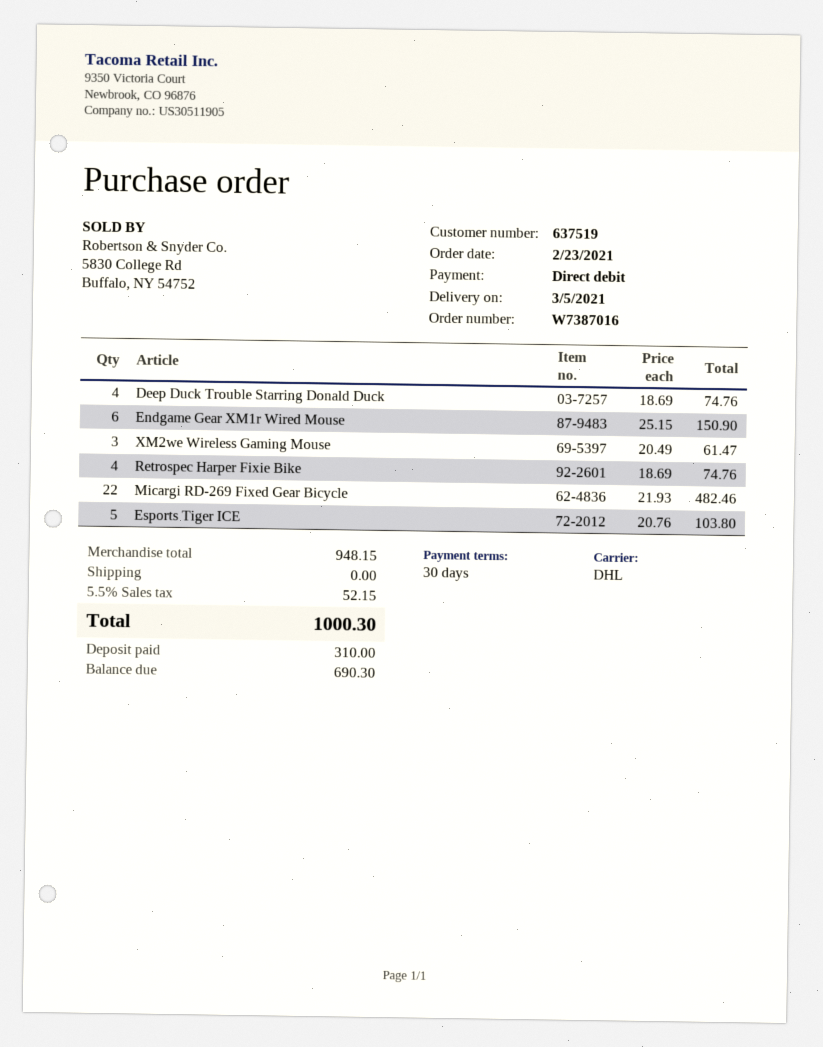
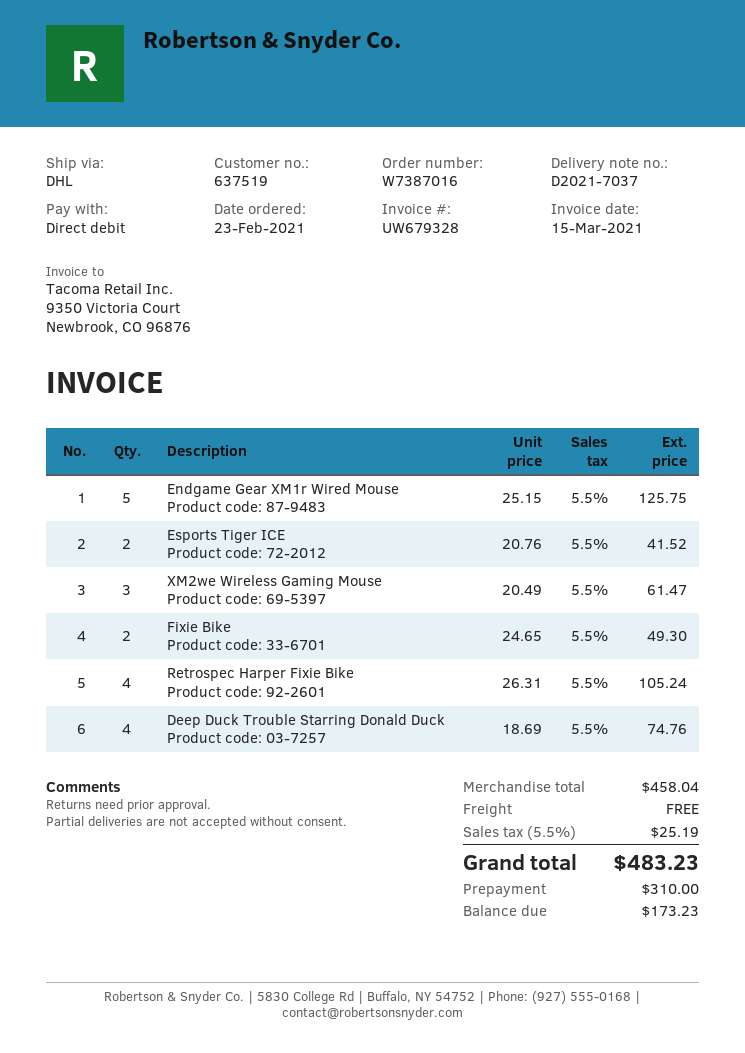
Endgame Gear XM1r Wired Mouse: 6 x 25.15 = 150.90 -> 5 x 25.15 = 125.75
Retrospec Harper Fixie Bike: 4 x 18.69 = 74.76 -> 4 x 26.31 = 105.24
Micargi RD-269 Fixed Gear Bicycle: 22 x 21.93 = 482.46 -> none
Esports Tiger ICE: 5 x 20.76 = 103.80 -> 2 x 20.76 = 41.52
Fixie Bike: none -> 2 x 24.65 = 49.30
subtotal: 948.15 -> 458.04
tax: 5.5% = 52.15 -> 5.5% = 25.19
total: 1000.30 -> 483.23
balance: 690.30 -> 173.23

